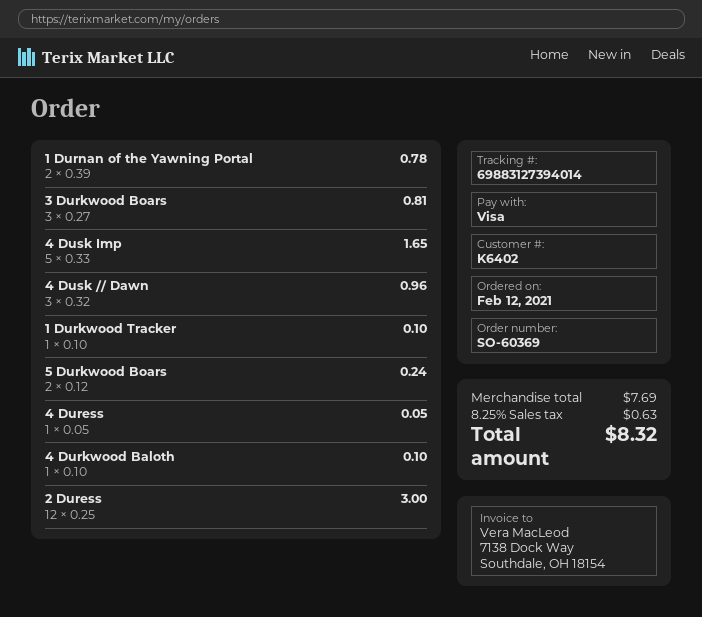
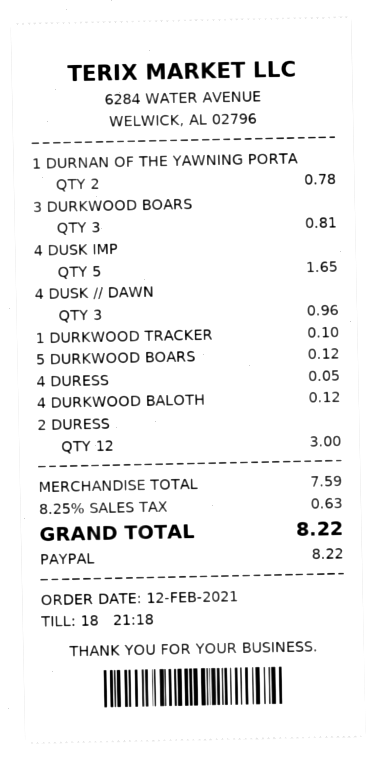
payment method: Visa -> PayPal
5 Durkwood Boars: 2 for 0.24 -> 1 for 0.12
4 Durkwood Baloth: 1 for 0.10 -> 1 for 0.12
subtotal: 7.69 -> 7.59
total: 8.32 -> 8.22

